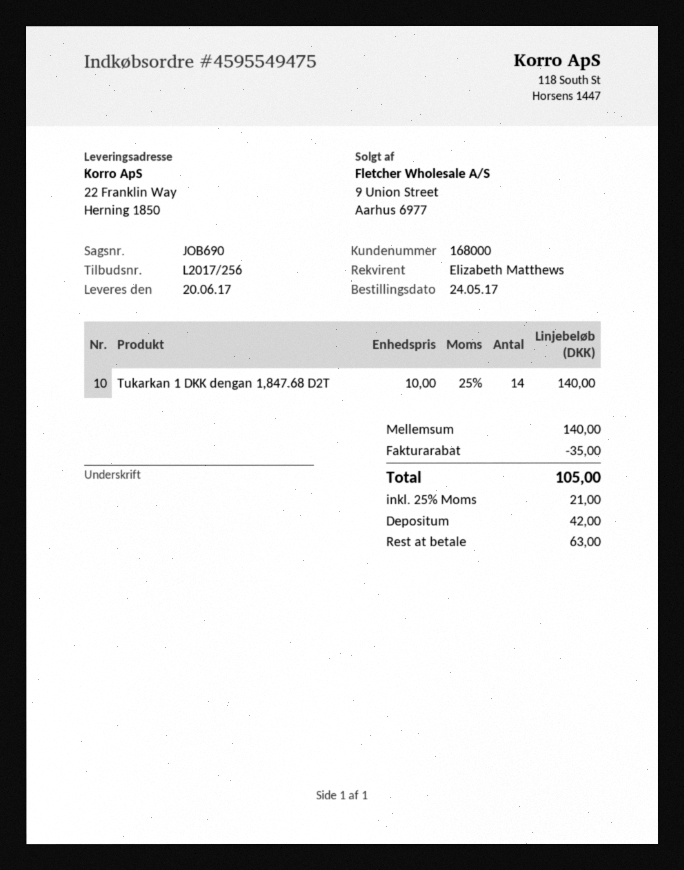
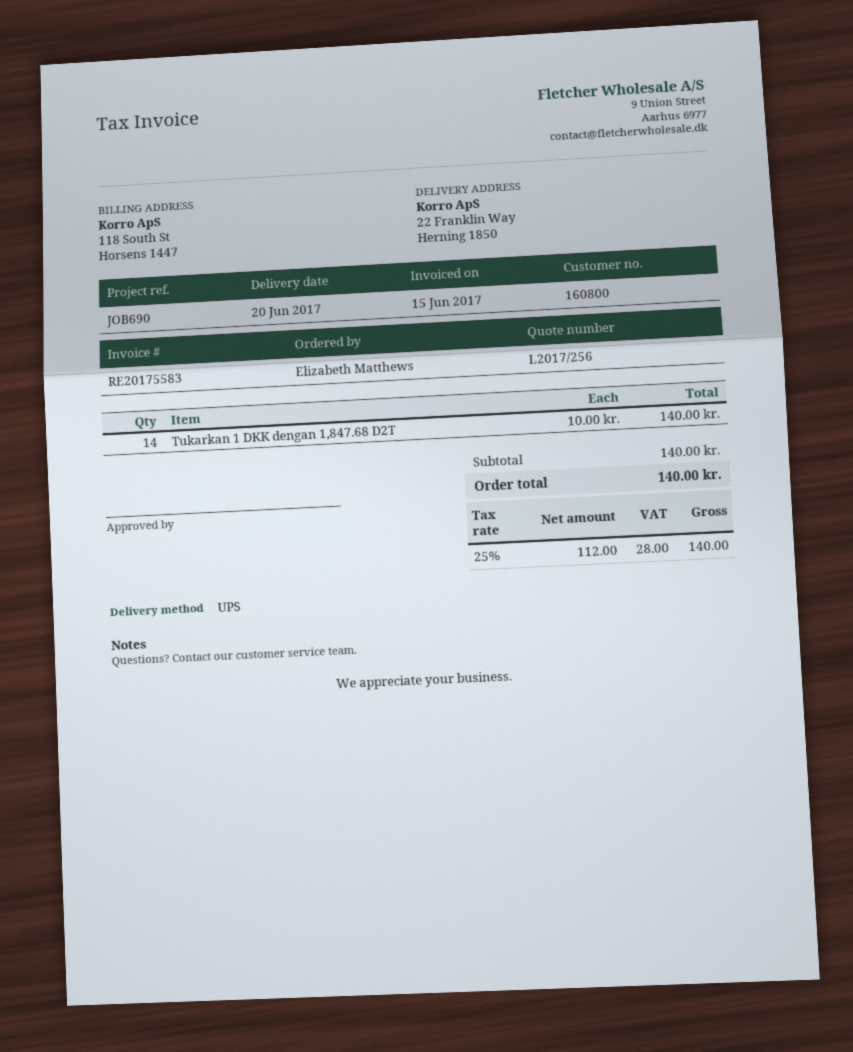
customer number: 168000 -> 160800
discount: 35.00 -> none
tax: 25% = 21.00 -> 25% = 28.00
total: 105.00 -> 140.00

